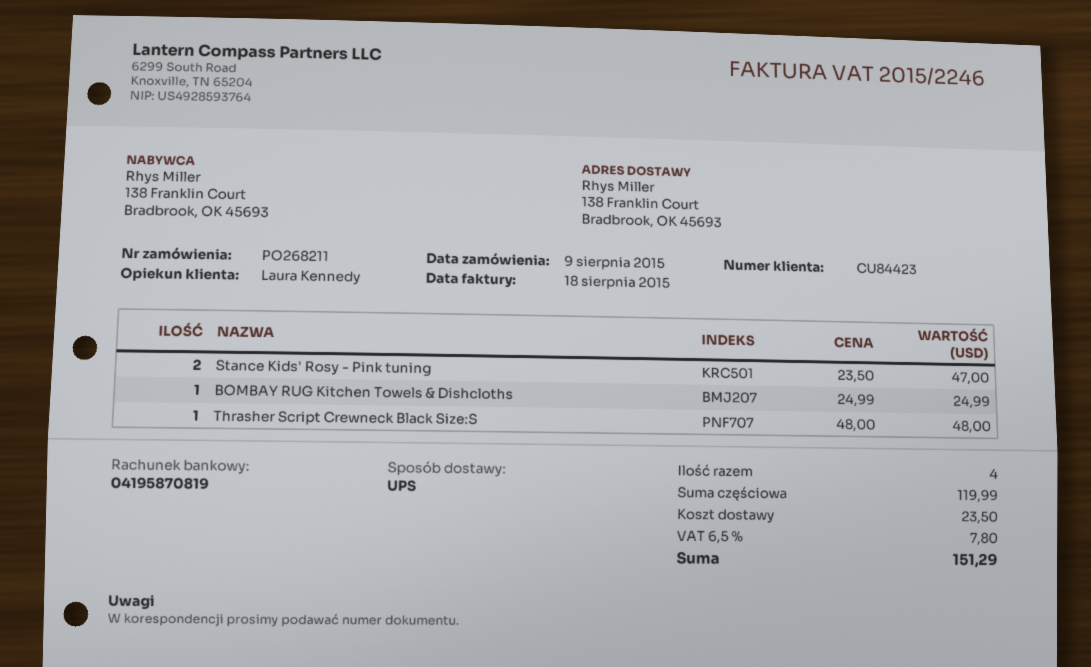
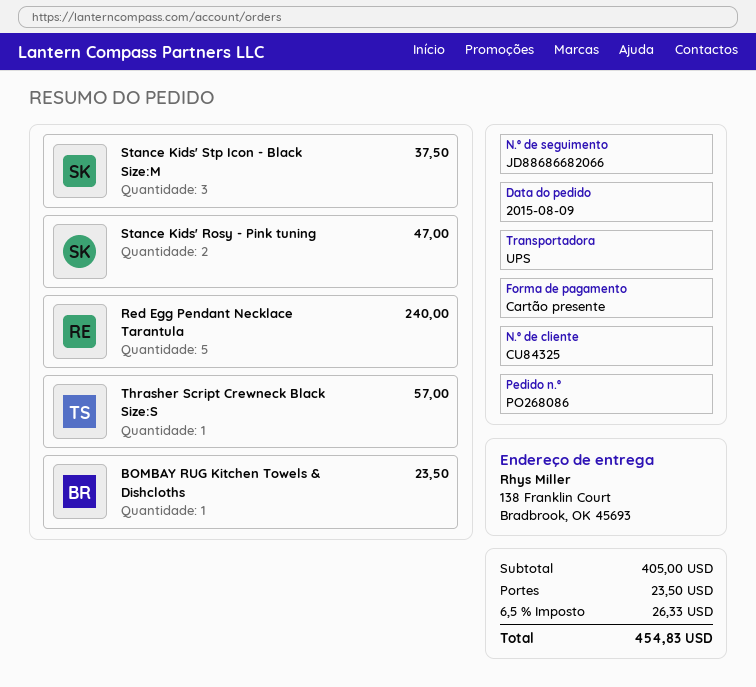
order number: PO268211 -> PO268086
customer number: CU84423 -> CU84325
BOMBAY RUG Kitchen Towels & Dishcloths: 1 for 24.99 -> 1 for 23.50
Thrasher Script Crewneck Black Size:S: 1 for 48.00 -> 1 for 57.00
Stance Kids' Stp Icon - Black Size:M: none -> 3 for 37.50
Red Egg Pendant Necklace Tarantula: none -> 5 for 240.00
subtotal: 119.99 -> 405.00
tax: 6.5% = 7.80 -> 6.5% = 26.33
total: 151.29 -> 454.83

